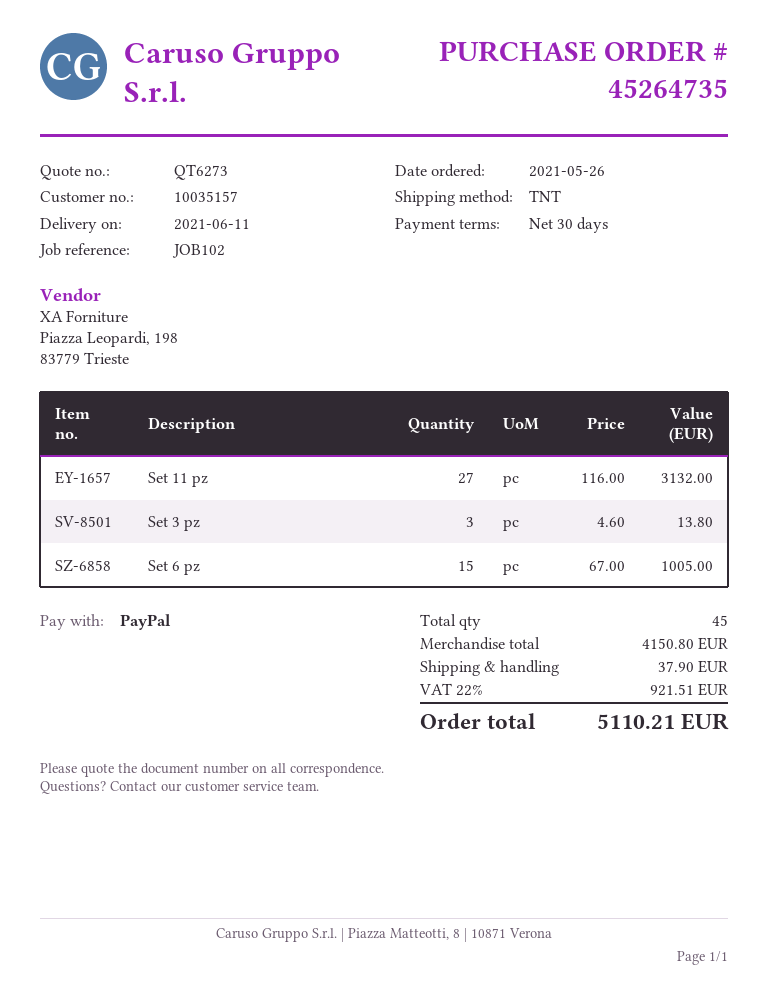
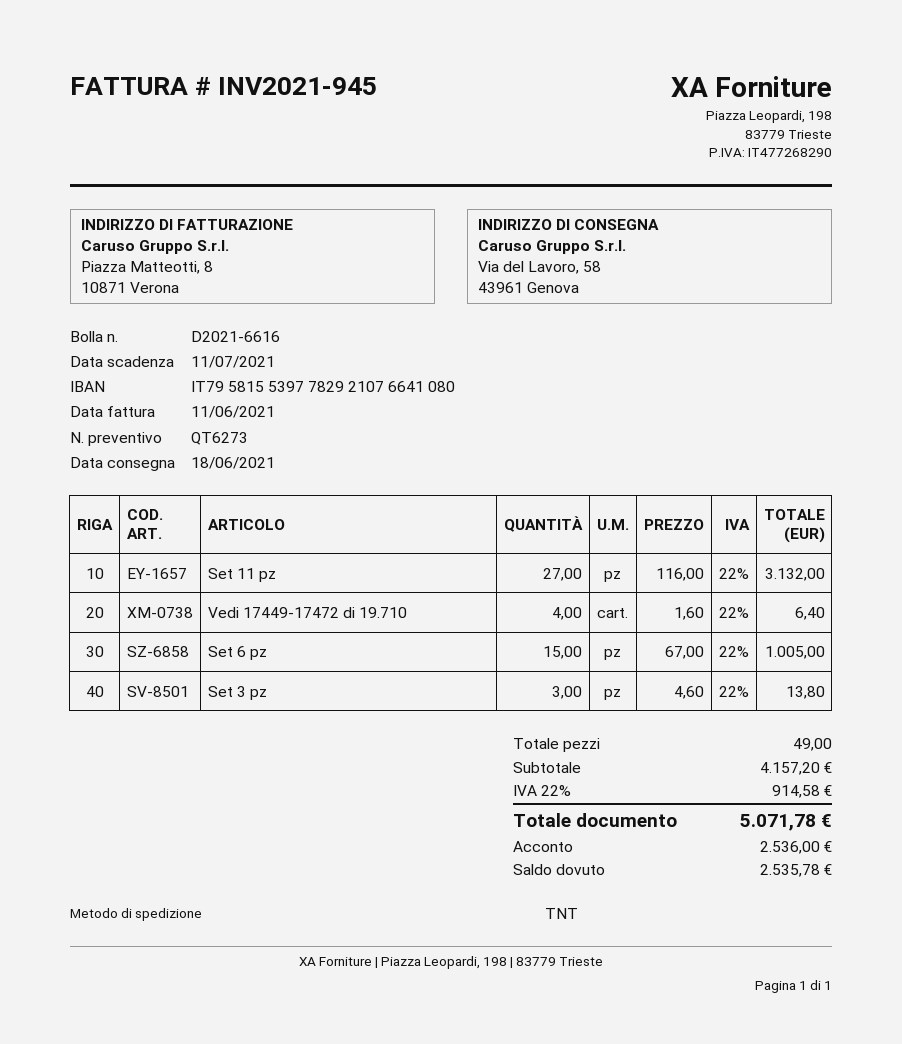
delivery date: 2021-06-11 -> 2021-06-18
Vedi 17449-17472 di 19.710: none -> 4 x 1.60 = 6.40
total quantity: 45 -> 49
subtotal: 4150.80 -> 4157.20
shipping: 37.90 -> none
tax: 22% = 921.51 -> 22% = 914.58
total: 5110.21 -> 5071.78

